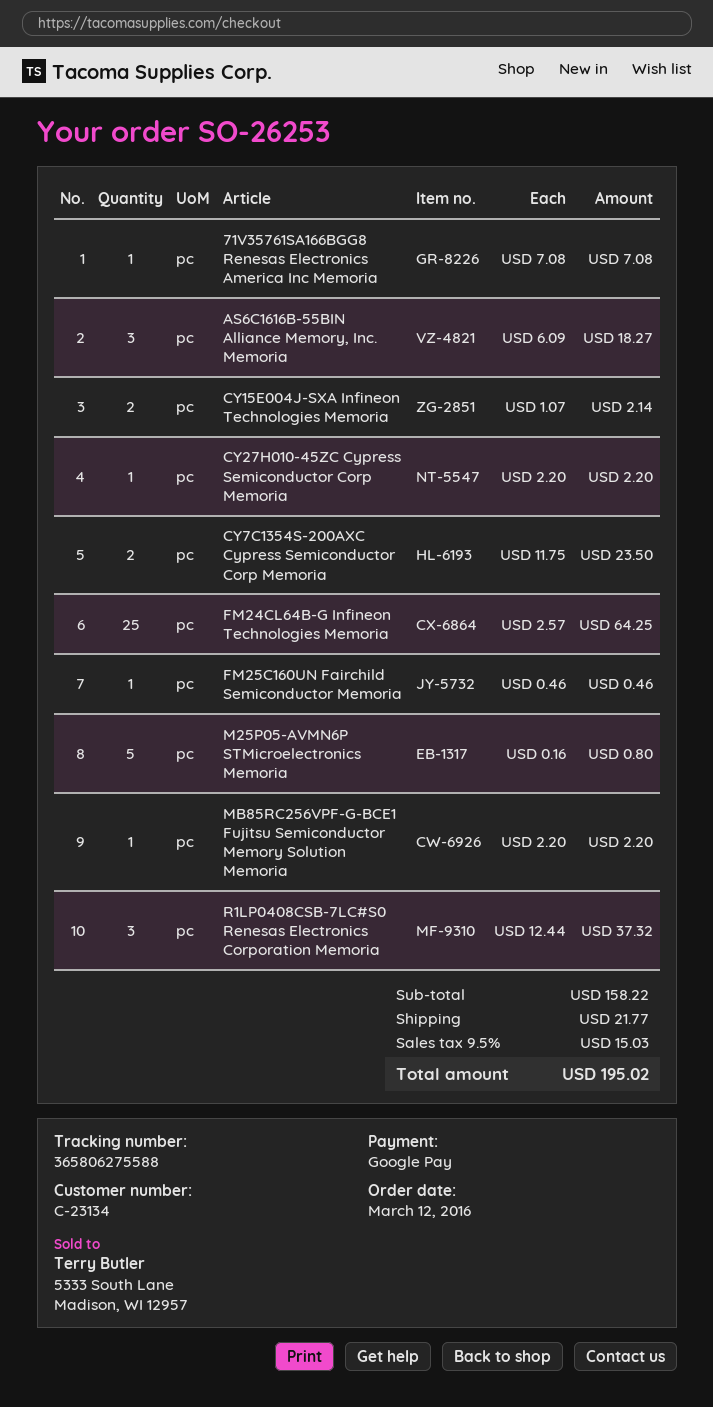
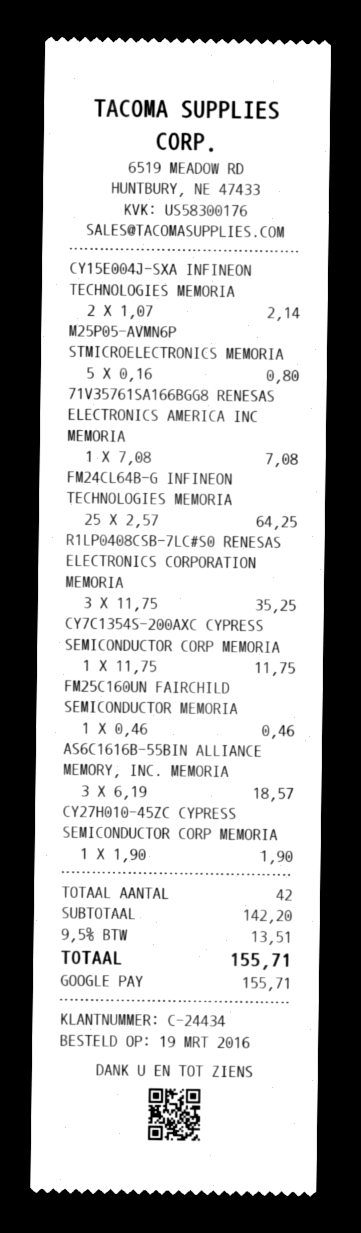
order date: 2016-03-12 -> 2016-03-19
customer number: C-23134 -> C-24434
AS6C1616B-55BIN Alliance Memory, Inc. Memoria: 3 x 6.09 = 18.27 -> 3 x 6.19 = 18.57
CY27H010-45ZC Cypress Semiconductor Corp Memoria: 1 x 2.20 = 2.20 -> 1 x 1.90 = 1.90
CY7C1354S-200AXC Cypress Semiconductor Corp Memoria: 2 x 11.75 = 23.50 -> 1 x 11.75 = 11.75
MB85RC256VPF-G-BCE1 Fujitsu Semiconductor Memory Solution Memoria: 1 x 2.20 = 2.20 -> none
R1LP0408CSB-7LC#S0 Renesas Electronics Corporation Memoria: 3 x 12.44 = 37.32 -> 3 x 11.75 = 35.25
subtotal: 158.22 -> 142.20
shipping: 21.77 -> none
tax: 9.5% = 15.03 -> 9.5% = 13.51
total: 195.02 -> 155.71

